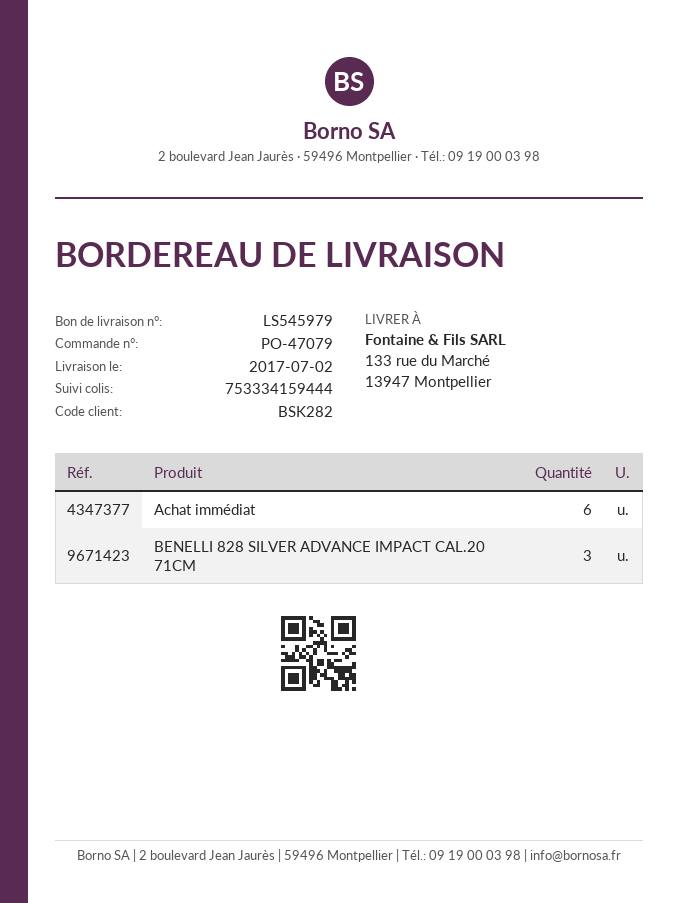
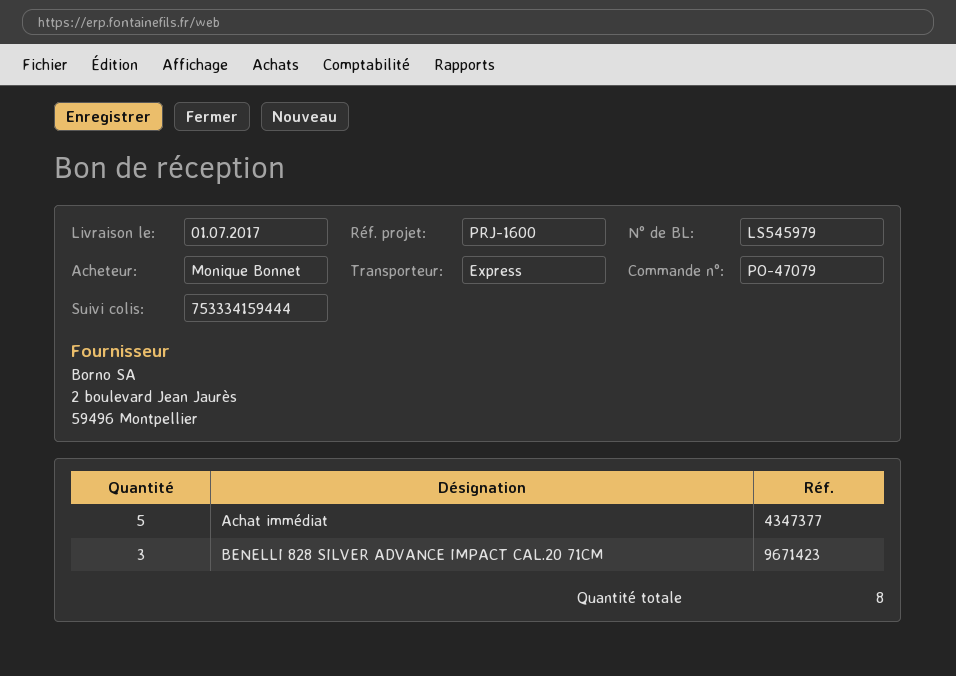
delivery date: 2017-07-02 -> 2017-07-01
Achat immédiat: 6 -> 5

